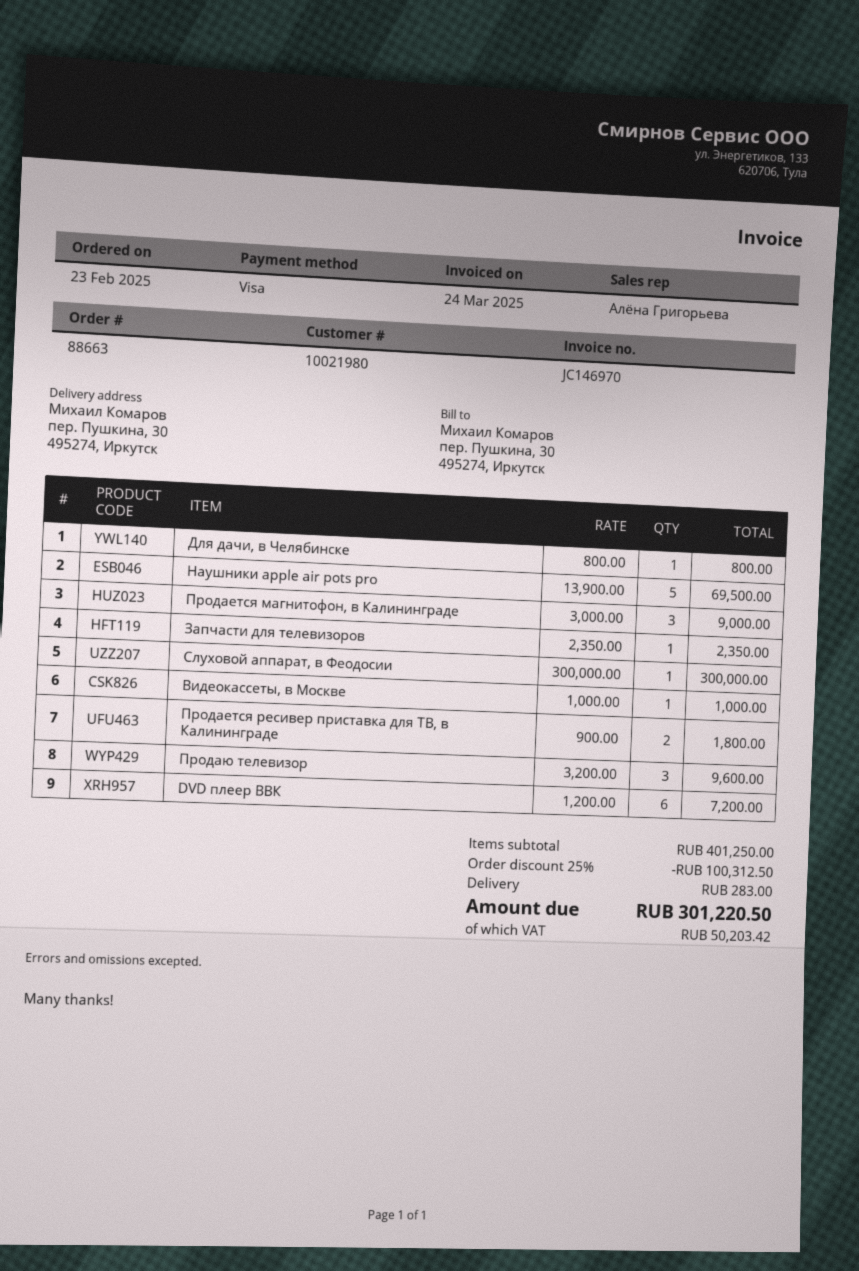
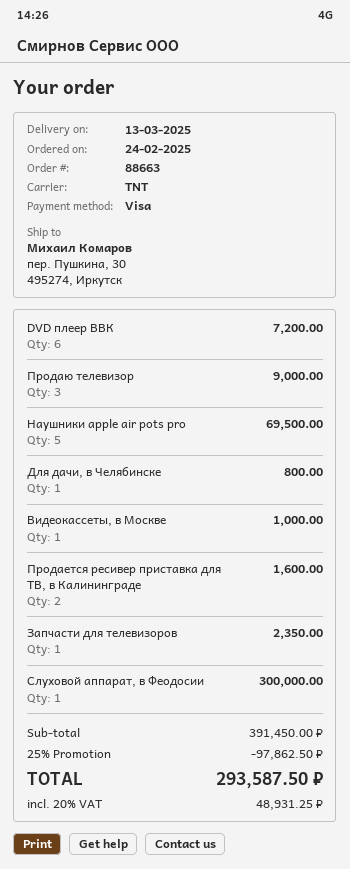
order date: 2025-02-23 -> 2025-02-24
Продается магнитофон, в Калининграде: 3 for 9000.00 -> none
Продается ресивер приставка для ТВ, в Калининграде: 2 for 1800.00 -> 2 for 1600.00
Продаю телевизор: 3 for 9600.00 -> 3 for 9000.00
subtotal: 401250.00 -> 391450.00
discount: 25% = 100312.50 -> 25% = 97862.50
shipping: 283.00 -> none
tax: 50203.42 -> 48931.25
total: 301220.50 -> 293587.50

